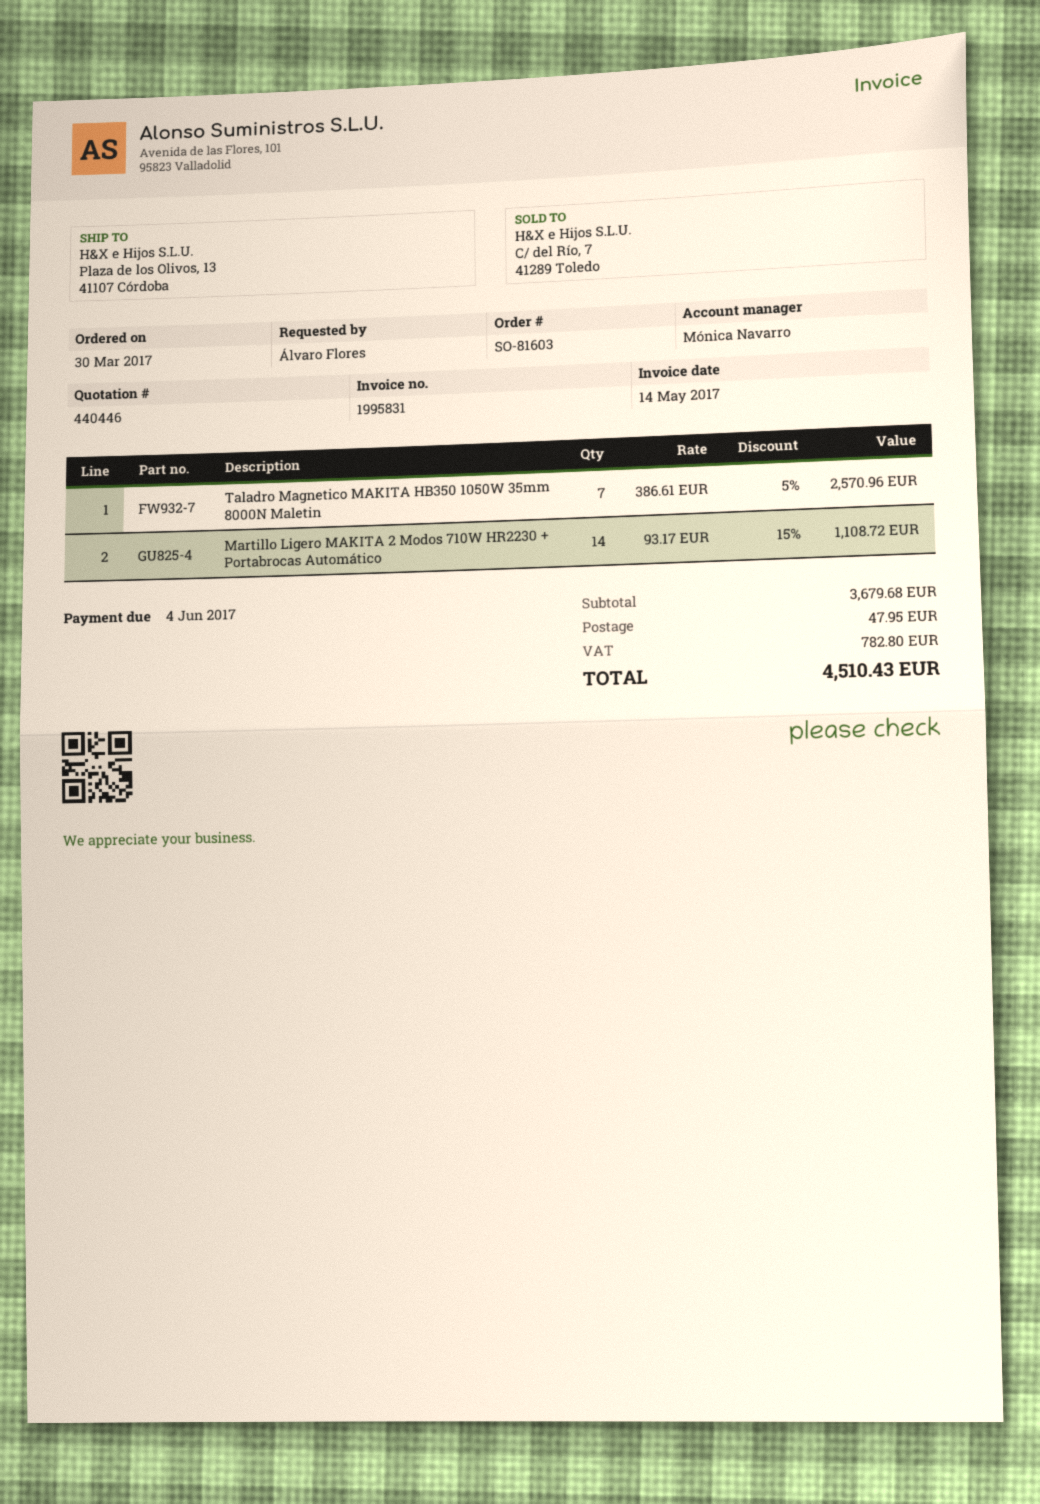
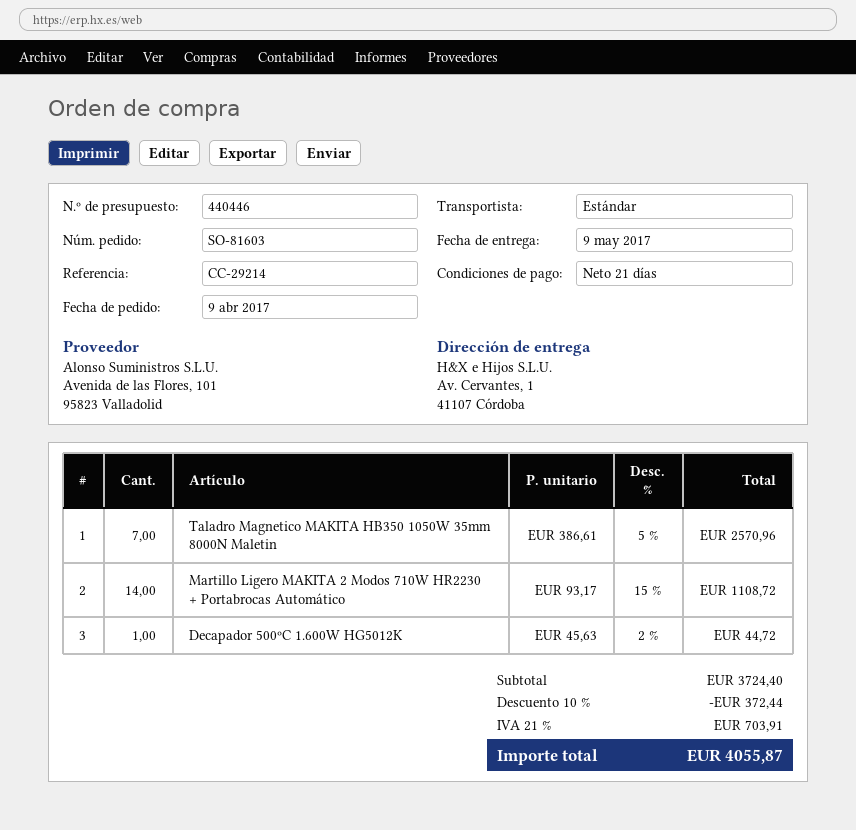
order date: 2017-03-30 -> 2017-04-09
ship to: Plaza de los Olivos, 13, 41107 Córdoba -> Av. Cervantes, 1, 41107 Córdoba
Decapador 500ºC 1.600W HG5012K: none -> 1 x 45.63 - 2% = 44.72
subtotal: 3679.68 -> 3724.40
discount: none -> 10% = 372.44
shipping: 47.95 -> none
tax: 782.80 -> 703.91
total: 4510.43 -> 4055.87

